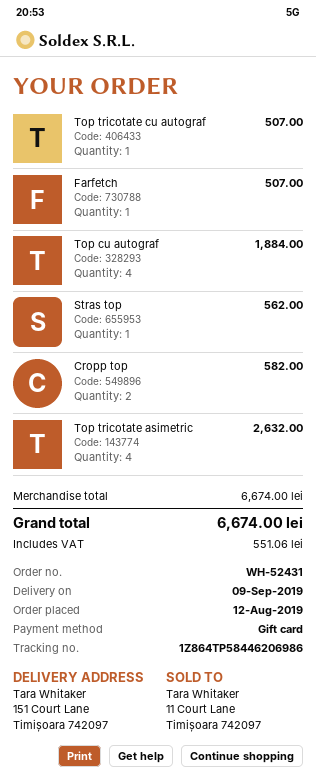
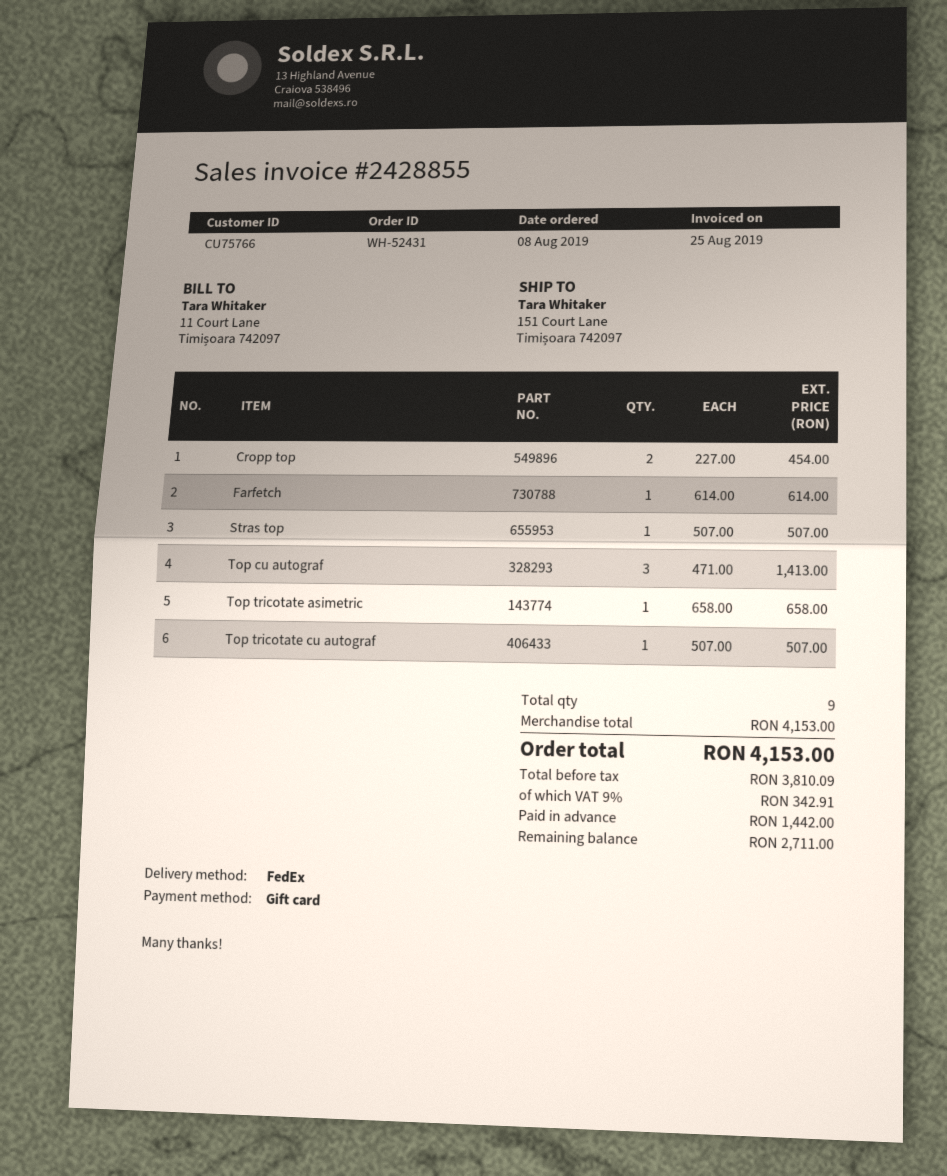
order date: 2019-08-12 -> 2019-08-08
Farfetch: 1 for 507.00 -> 1 for 614.00
Top cu autograf: 4 for 1884.00 -> 3 for 1413.00
Stras top: 1 for 562.00 -> 1 for 507.00
Cropp top: 2 for 582.00 -> 2 for 454.00
Top tricotate asimetric: 4 for 2632.00 -> 1 for 658.00
subtotal: 6674.00 -> 4153.00
tax: 551.06 -> 342.91
total: 6674.00 -> 4153.00

